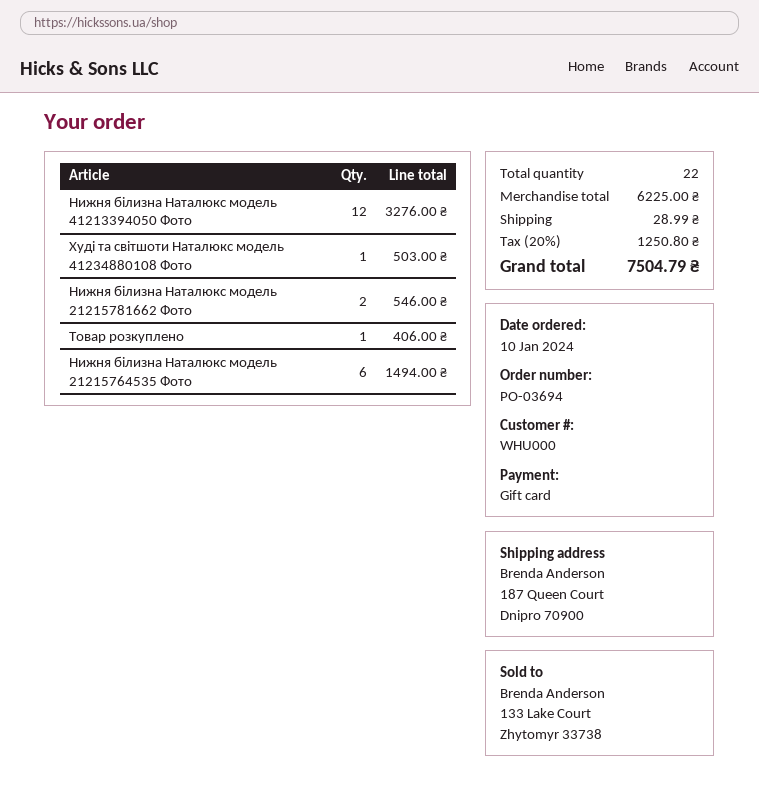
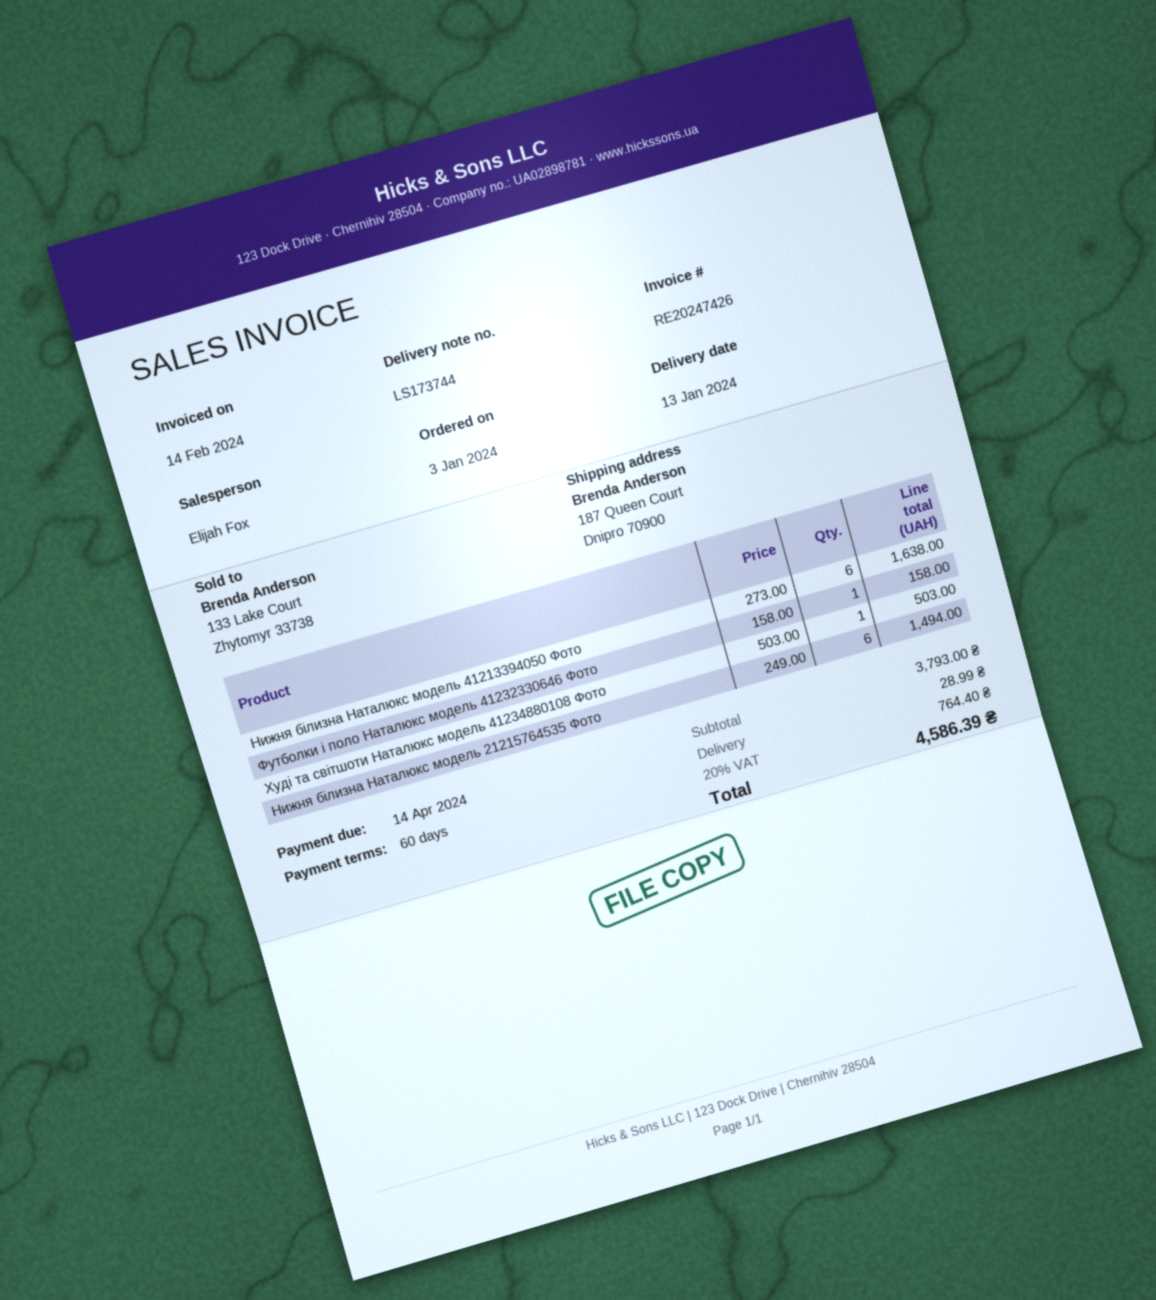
order date: 2024-01-10 -> 2024-01-03
Нижня білизна Наталюкс модель 41213394050 Фото: 12 for 3276.00 -> 6 for 1638.00
Нижня білизна Наталюкс модель 21215781662 Фото: 2 for 546.00 -> none
Товар розкуплено: 1 for 406.00 -> none
Футболки і поло Наталюкс модель 41232330646 Фото: none -> 1 for 158.00
subtotal: 6225.00 -> 3793.00
tax: 20% = 1250.80 -> 20% = 764.40
total: 7504.79 -> 4586.39

